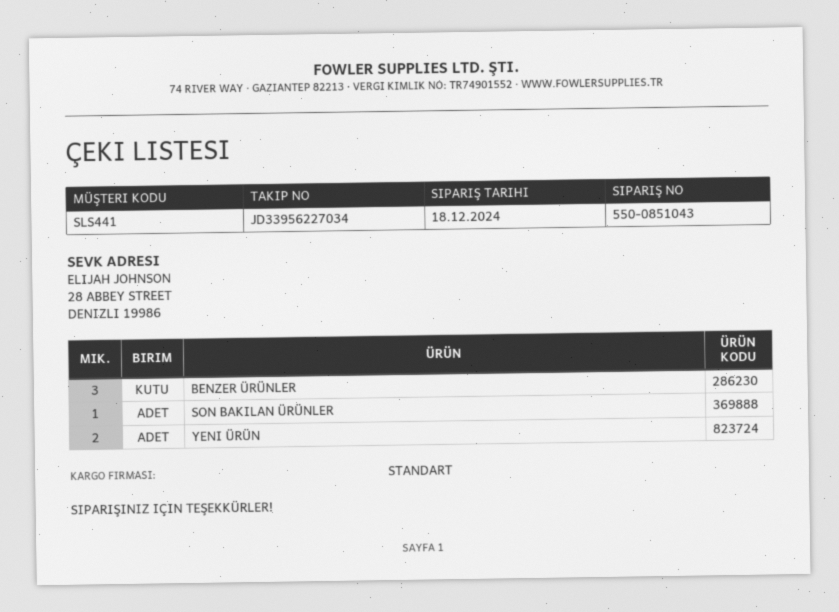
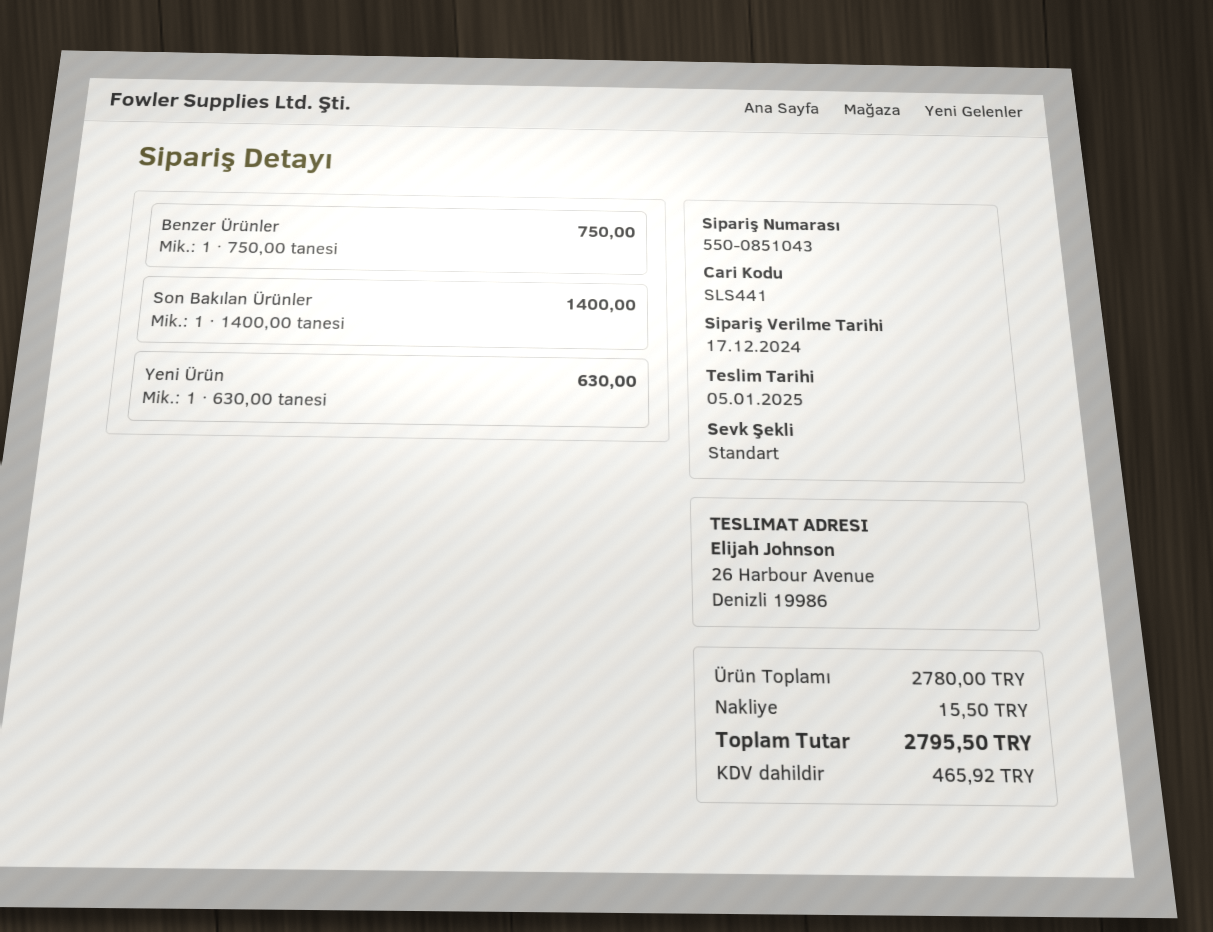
order date: 2024-12-18 -> 2024-12-17
ship to: 28 ABBEY STREET, DENIZLI 19986 -> 26 Harbour Avenue, Denizli 19986
BENZER ÜRÜNLER: 3 -> 1
YENI ÜRÜN: 2 -> 1

